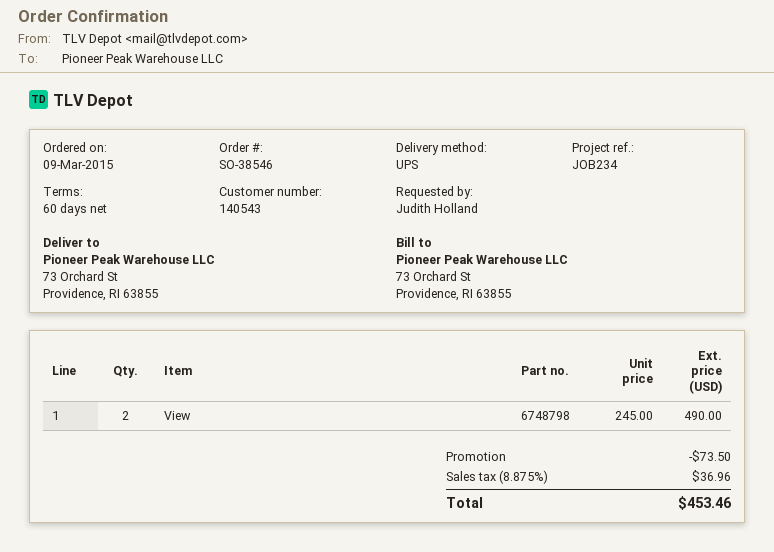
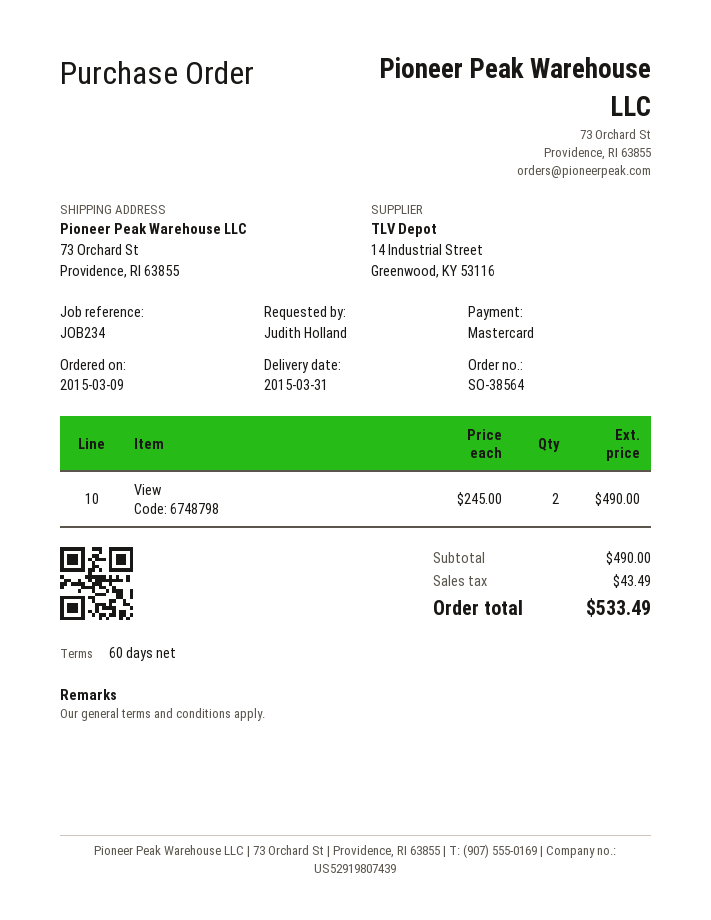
order number: SO-38546 -> SO-38564
discount: 73.50 -> none
tax: 36.96 -> 43.49
total: 453.46 -> 533.49

